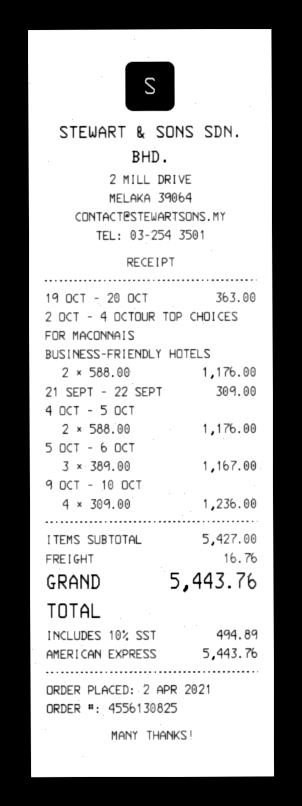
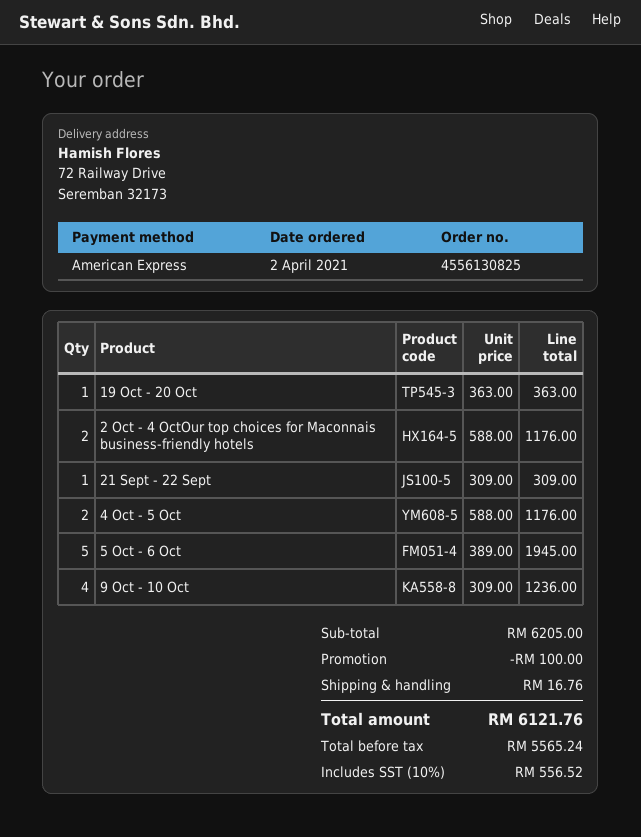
5 OCT - 6 OCT: 3 x 389.00 = 1167.00 -> 5 x 389.00 = 1945.00
subtotal: 5427.00 -> 6205.00
discount: none -> 100.00
tax: 10% = 494.89 -> 10% = 556.52
total: 5443.76 -> 6121.76

